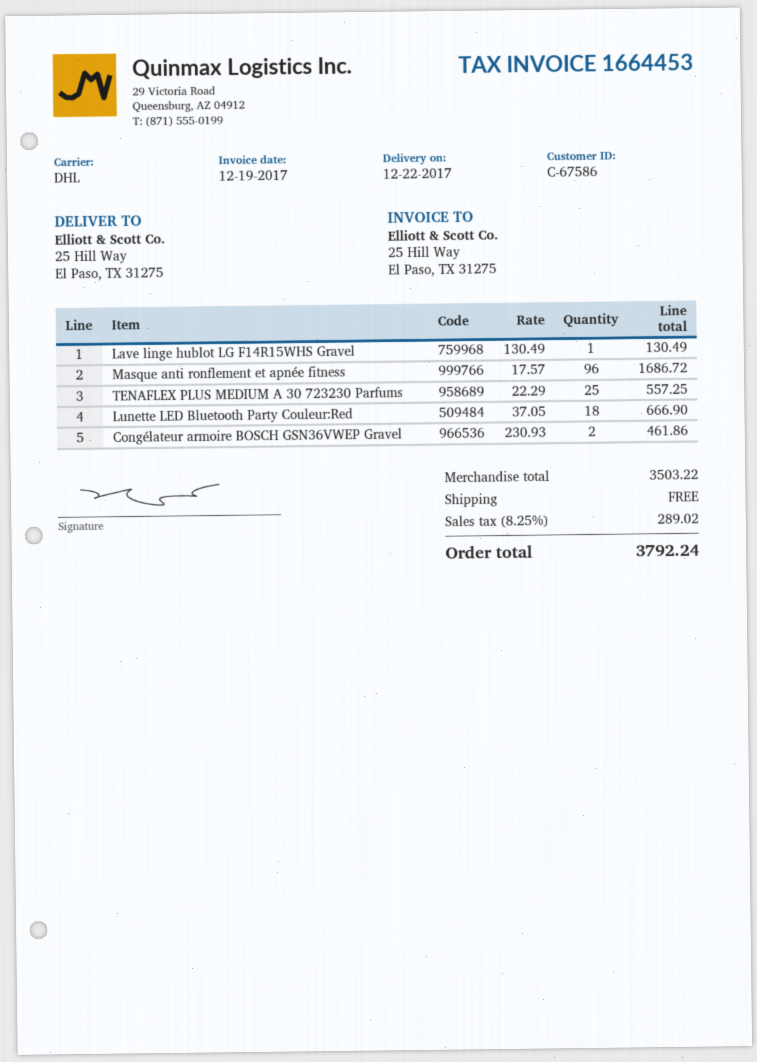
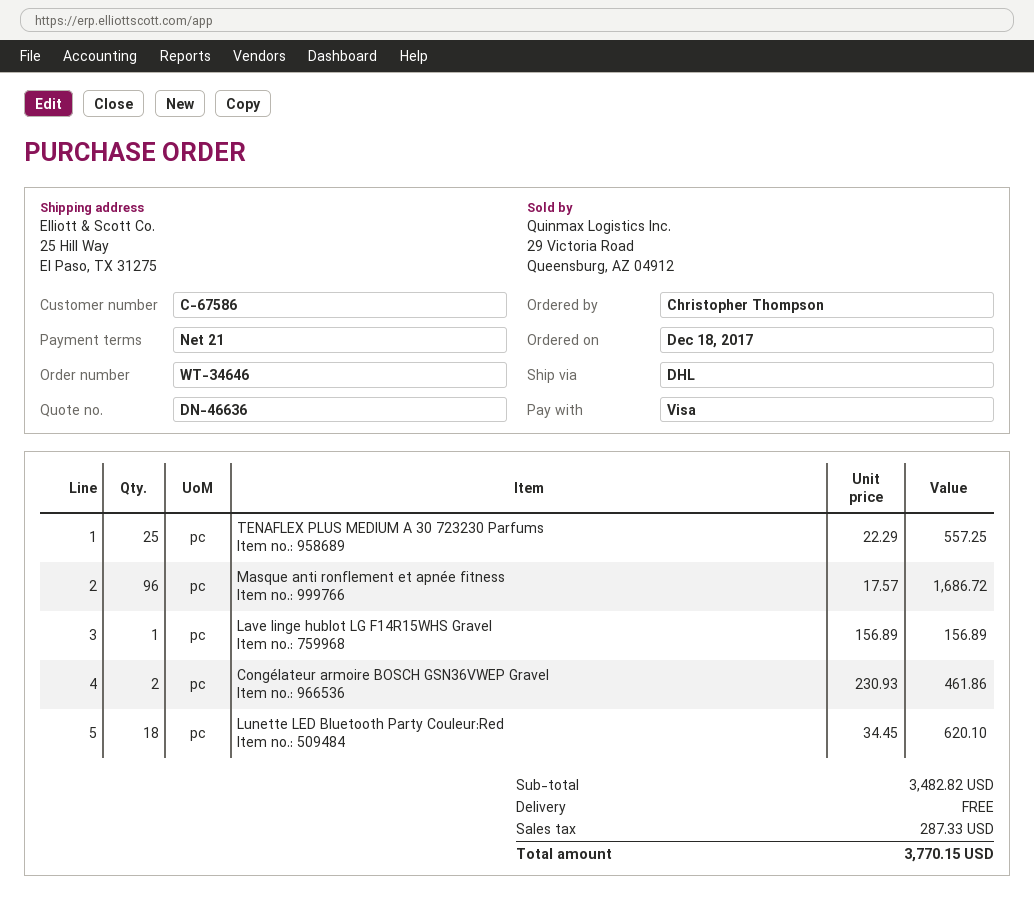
Lave linge hublot LG F14R15WHS Gravel: 1 x 130.49 = 130.49 -> 1 x 156.89 = 156.89
Lunette LED Bluetooth Party Couleur:Red: 18 x 37.05 = 666.90 -> 18 x 34.45 = 620.10
subtotal: 3503.22 -> 3482.82
tax: 289.02 -> 287.33
total: 3792.24 -> 3770.15

